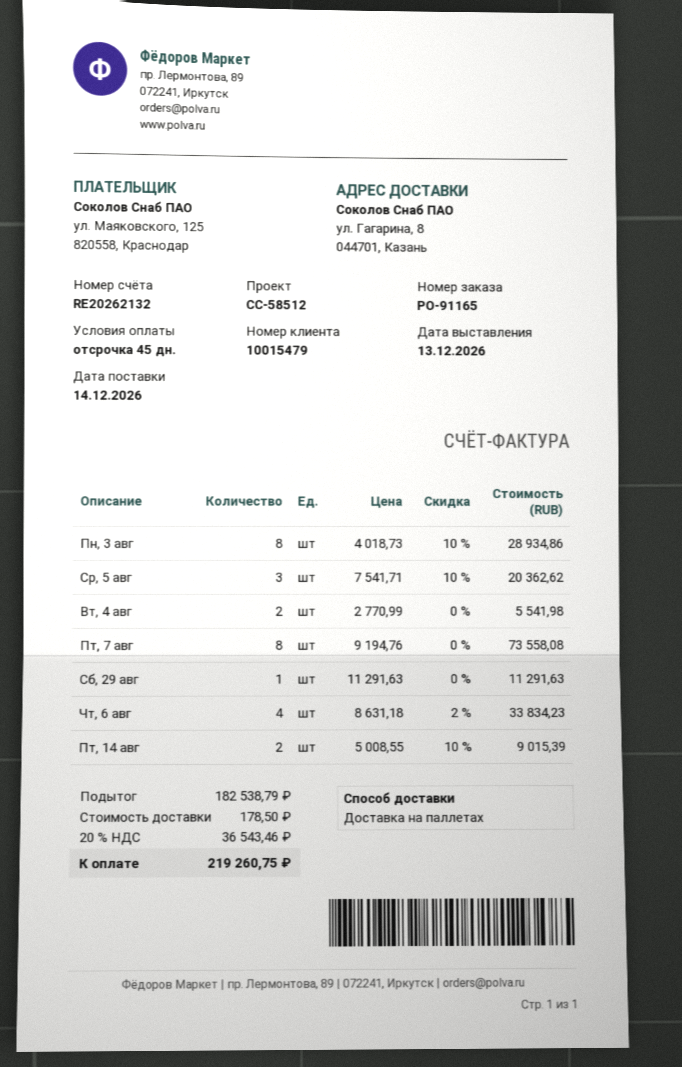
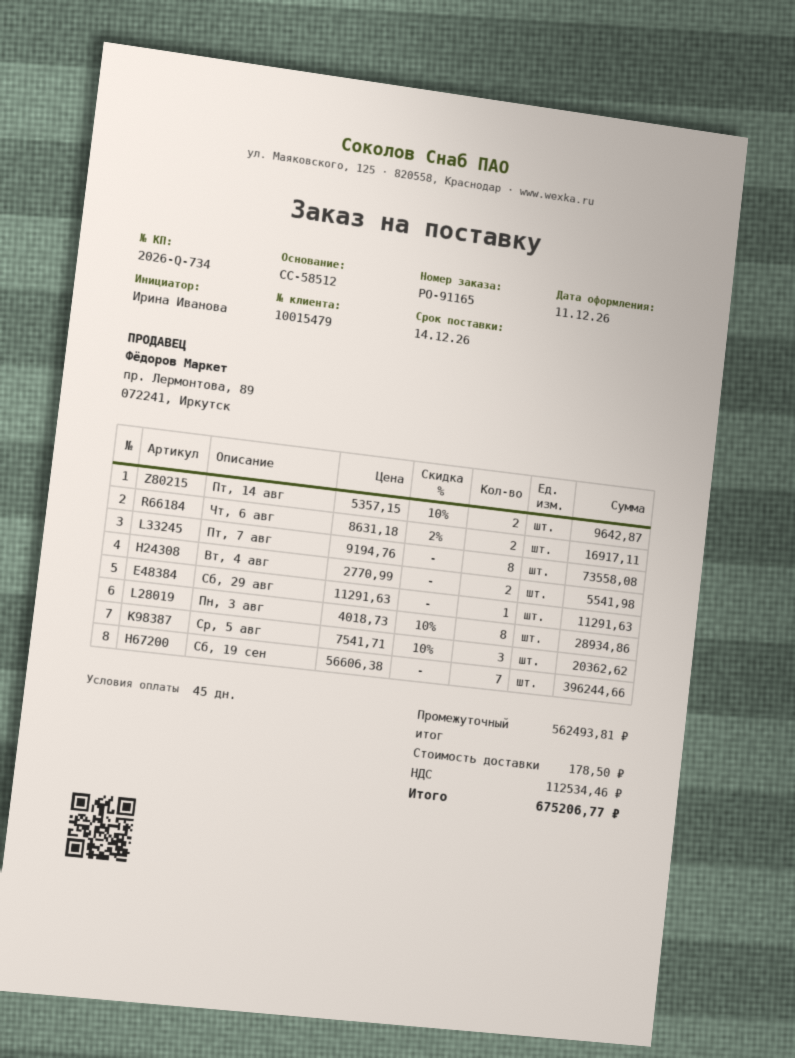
Чт, 6 авг: 4 x 8631.18 - 2% = 33834.23 -> 2 x 8631.18 - 2% = 16917.11
Пт, 14 авг: 2 x 5008.55 - 10% = 9015.39 -> 2 x 5357.15 - 10% = 9642.87
Сб, 19 сен: none -> 7 x 56606.38 = 396244.66
subtotal: 182538.79 -> 562493.81
tax: 36543.46 -> 112534.46
total: 219260.75 -> 675206.77

